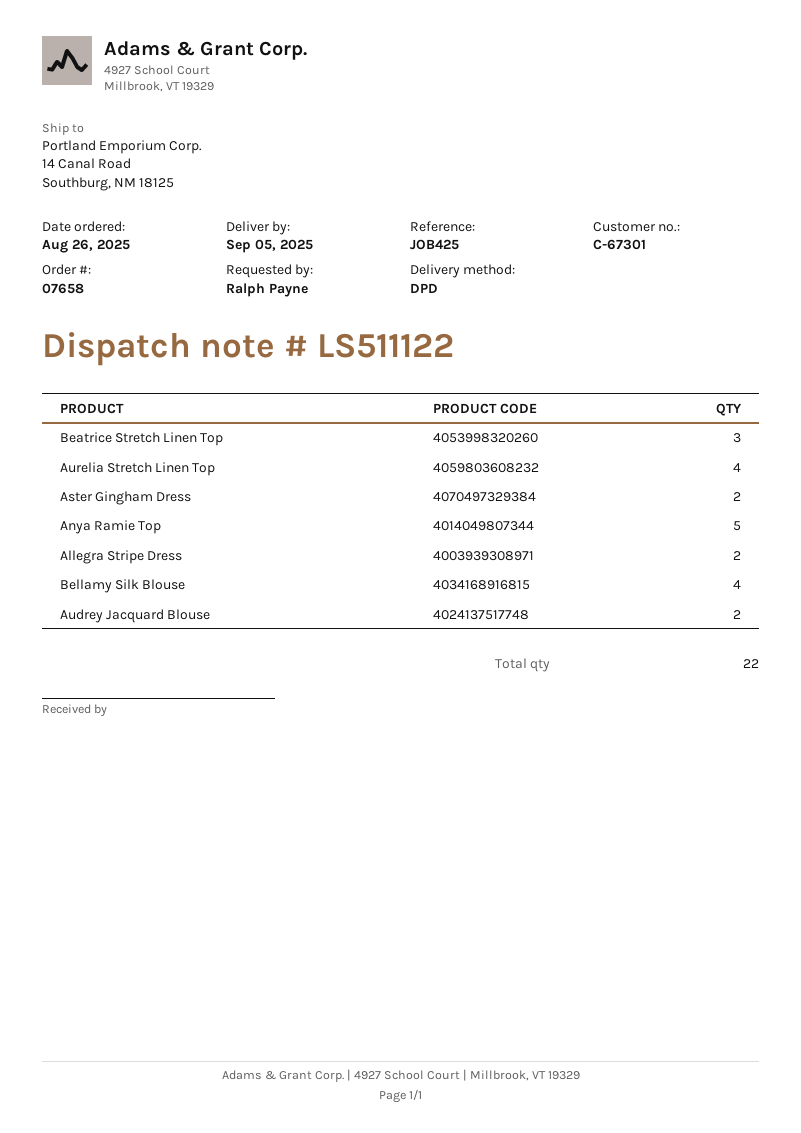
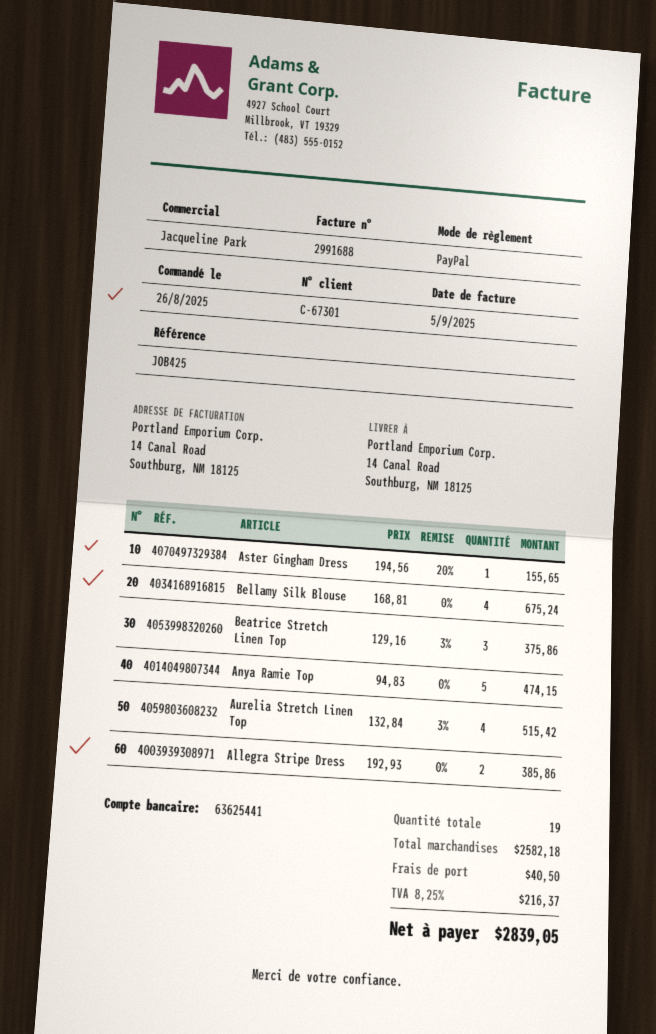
Aster Gingham Dress: 2 -> 1
Audrey Jacquard Blouse: 2 -> none
total quantity: 22 -> 19

